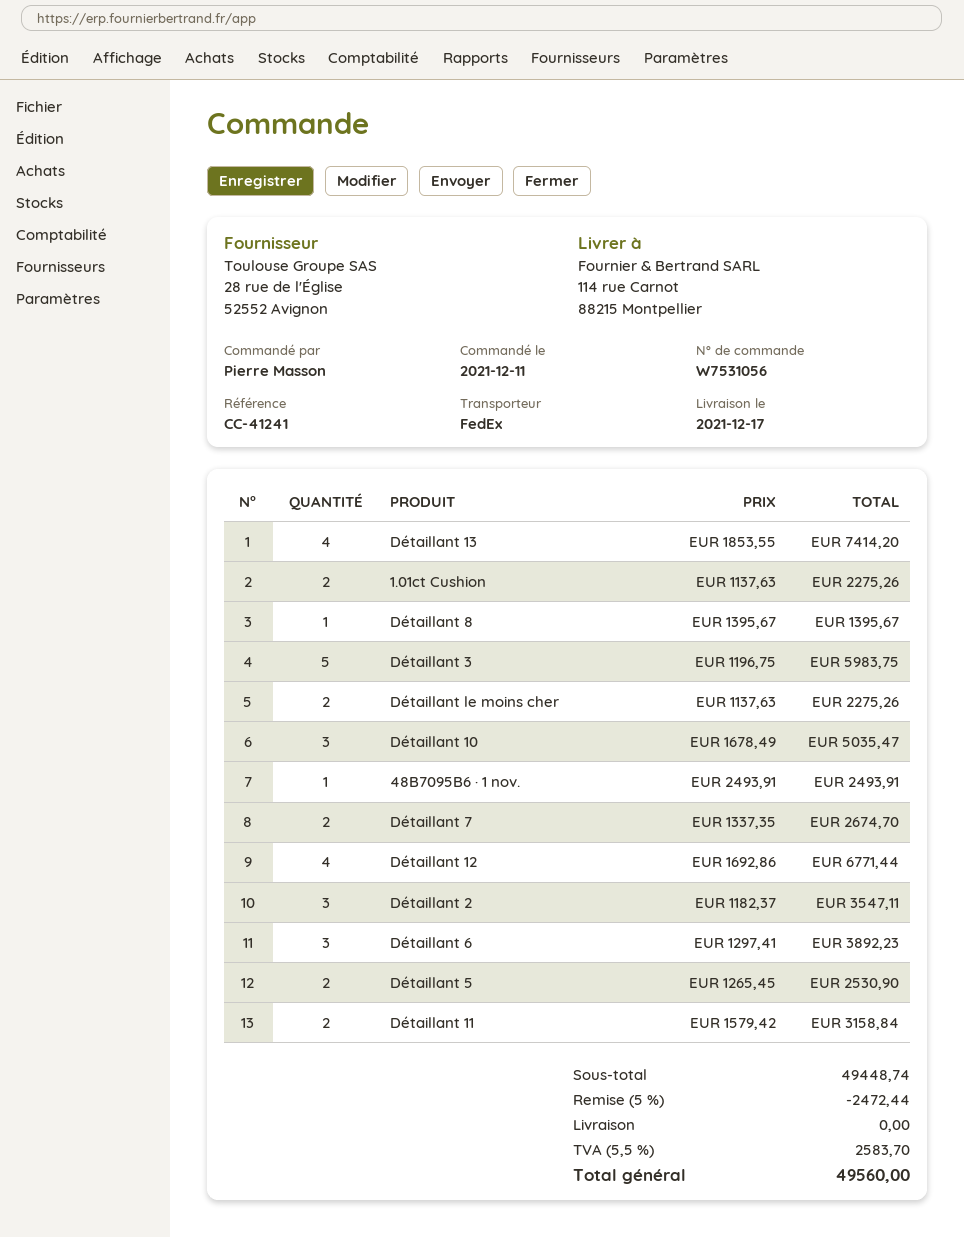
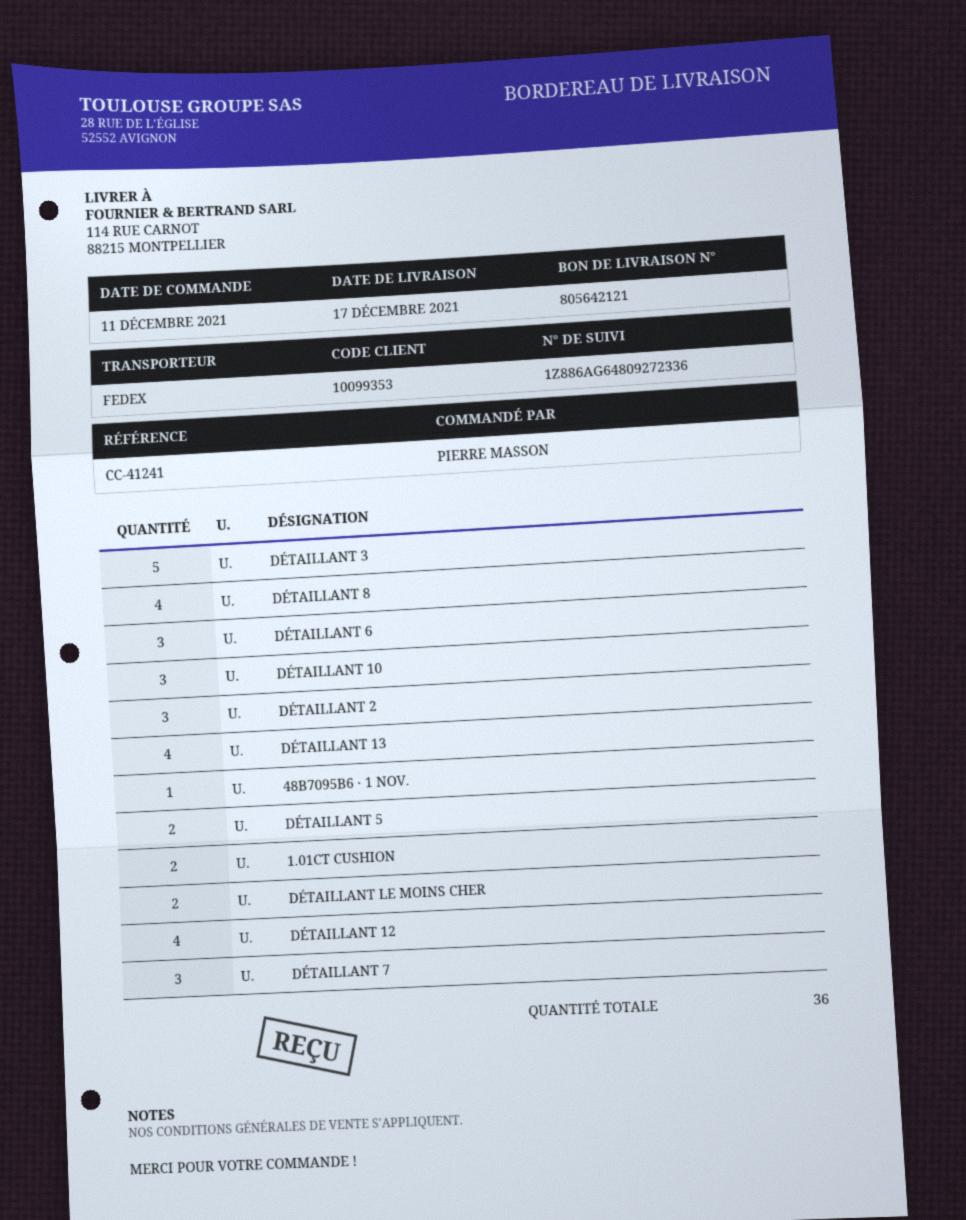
Détaillant 8: 1 -> 4
Détaillant 7: 2 -> 3
Détaillant 11: 2 -> none

